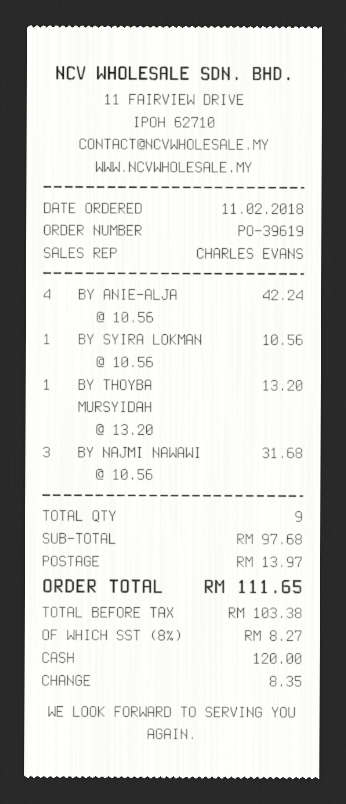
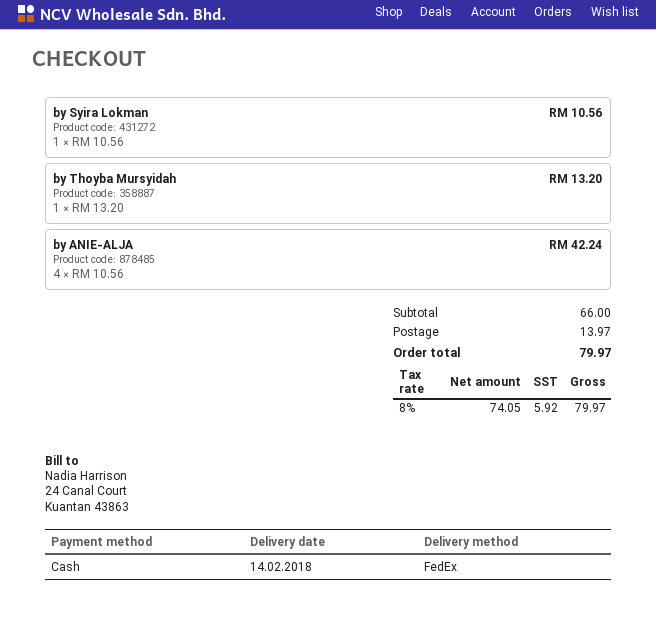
BY NAJMI NAWAWI: 3 x 10.56 = 31.68 -> none
subtotal: 97.68 -> 66.00
net: 103.38 -> 74.05
tax: 8% = 8.27 -> 8% = 5.92
total: 111.65 -> 79.97

